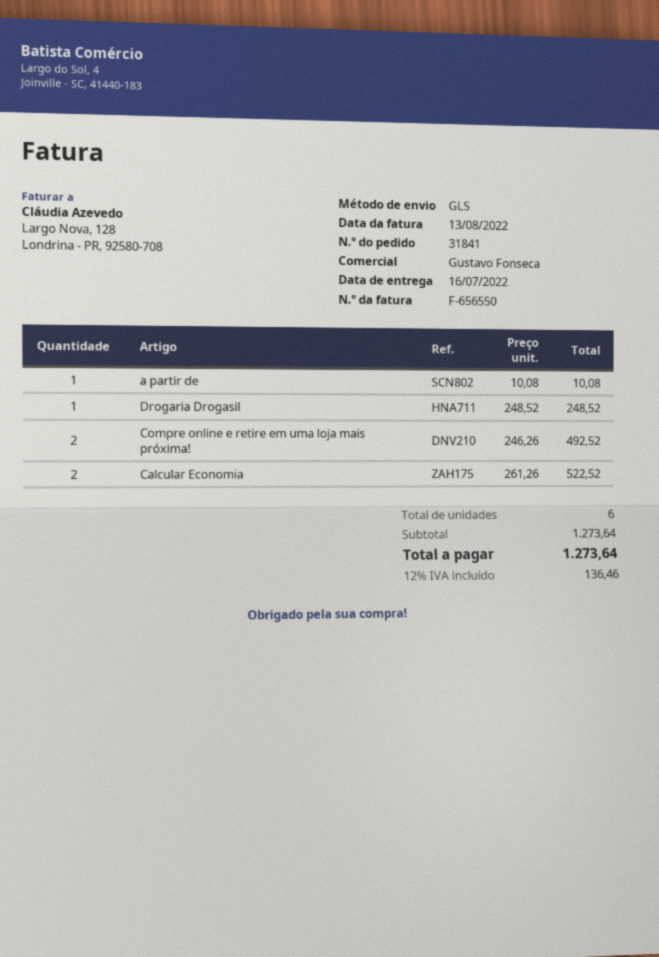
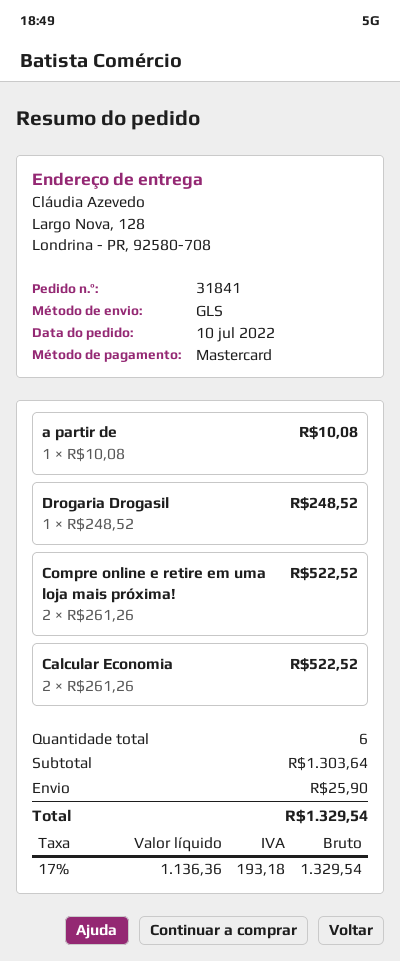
Compre online e retire em uma loja mais próxima!: 2 x 246.26 = 492.52 -> 2 x 261.26 = 522.52
subtotal: 1273.64 -> 1303.64
shipping: none -> 25.90
tax: 12% = 136.46 -> 17% = 193.18
total: 1273.64 -> 1329.54

